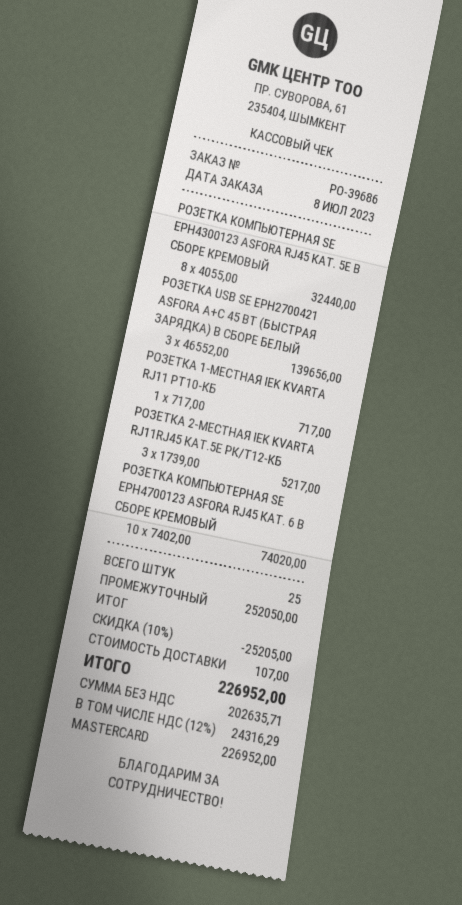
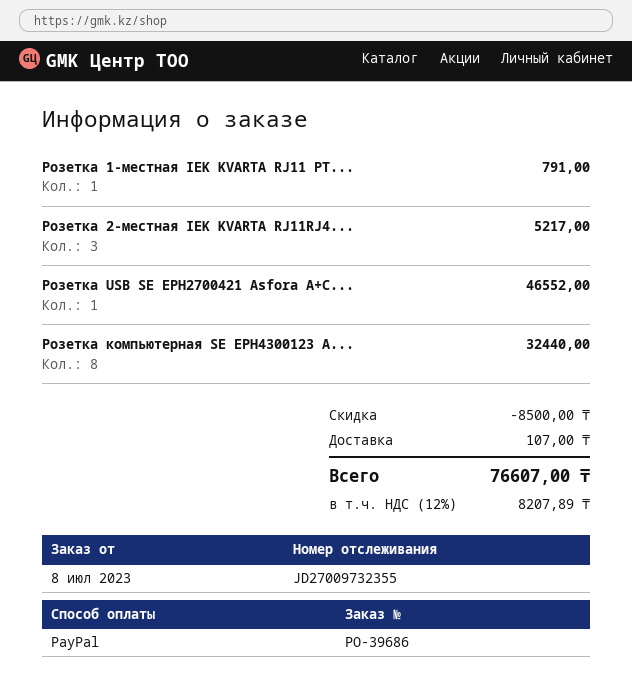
payment method: Mastercard -> PayPal
РОЗЕТКА USB SE EPH2700421 ASFORA A+С 45 ВТ (БЫСТРАЯ ЗАРЯДКА) В СБОРЕ БЕЛЫЙ: 3 for 139656.00 -> 1 for 46552.00
РОЗЕТКА 1-МЕСТНАЯ IEK KVARTA RJ11 РТ10-КБ: 1 for 717.00 -> 1 for 791.00
РОЗЕТКА КОМПЬЮТЕРНАЯ SE EPH4700123 ASFORA RJ45 КАТ. 6 В СБОРЕ КРЕМОВЫЙ: 10 for 74020.00 -> none
discount: 25205.00 -> 8500.00
tax: 12% = 24316.29 -> 12% = 8207.89
total: 226952.00 -> 76607.00

